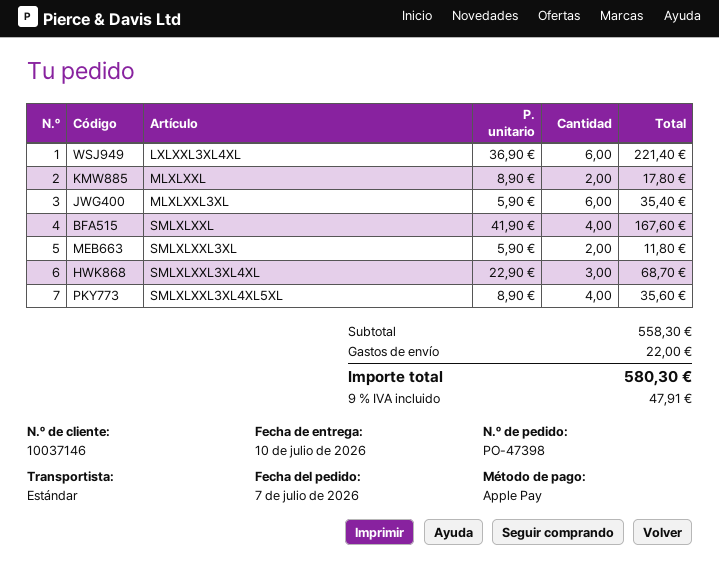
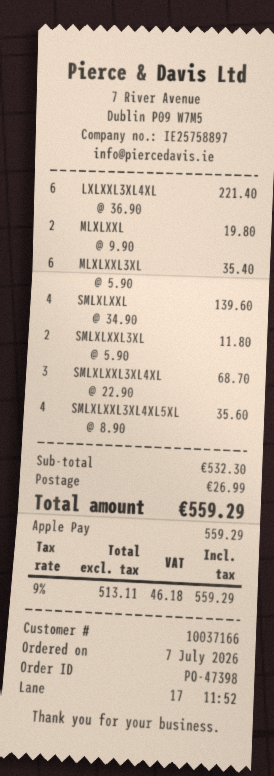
customer number: 10037146 -> 10037166
MLXLXXL: 2 x 8.90 = 17.80 -> 2 x 9.90 = 19.80
SMLXLXXL: 4 x 41.90 = 167.60 -> 4 x 34.90 = 139.60
subtotal: 558.30 -> 532.30
shipping: 22.00 -> 26.99
tax: 9% = 47.91 -> 9% = 46.18
total: 580.30 -> 559.29

